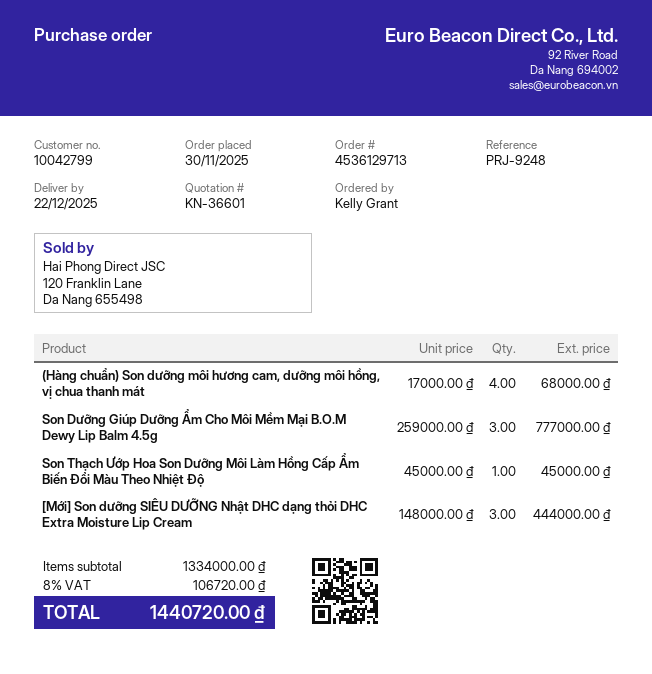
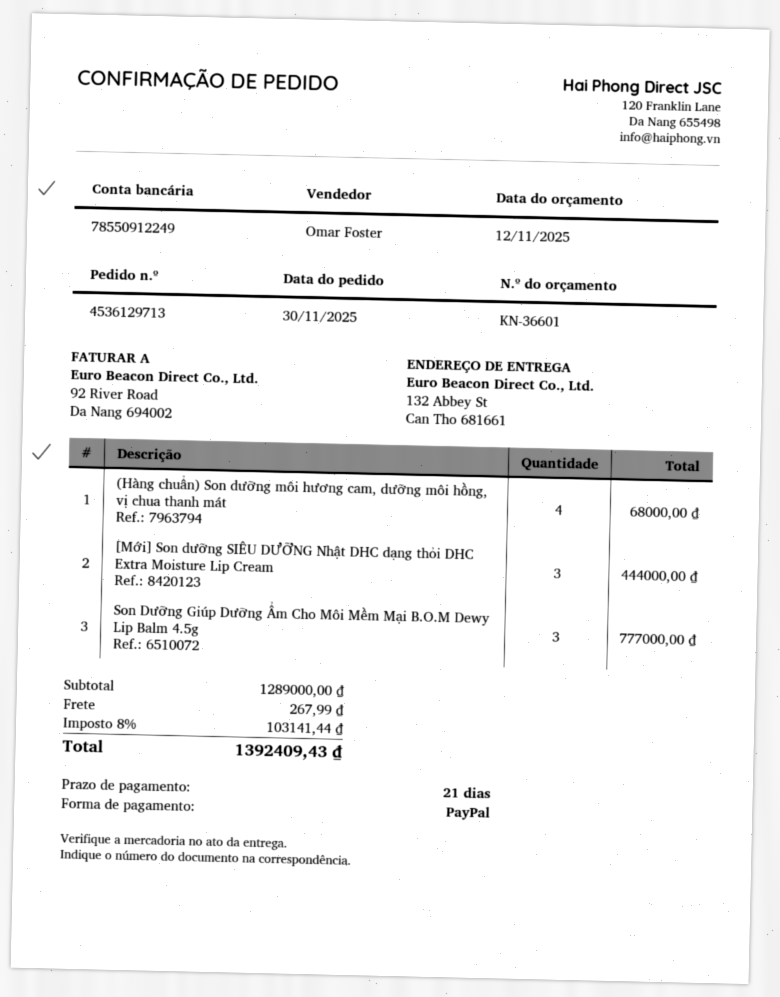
Son Thạch Ướp Hoa Son Dưỡng Môi Làm Hồng Cấp Ẩm Biến Đổi Màu Theo Nhiệt Độ: 1 for 45000.00 -> none
subtotal: 1334000.00 -> 1289000.00
shipping: none -> 267.99
tax: 8% = 106720.00 -> 8% = 103141.44
total: 1440720.00 -> 1392409.43

